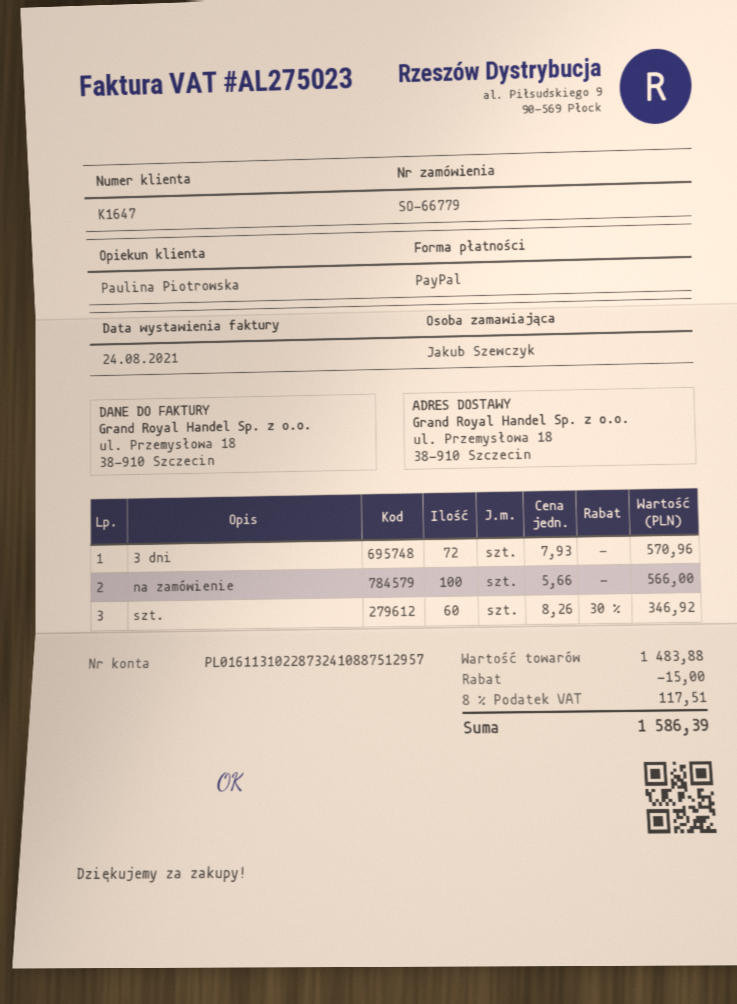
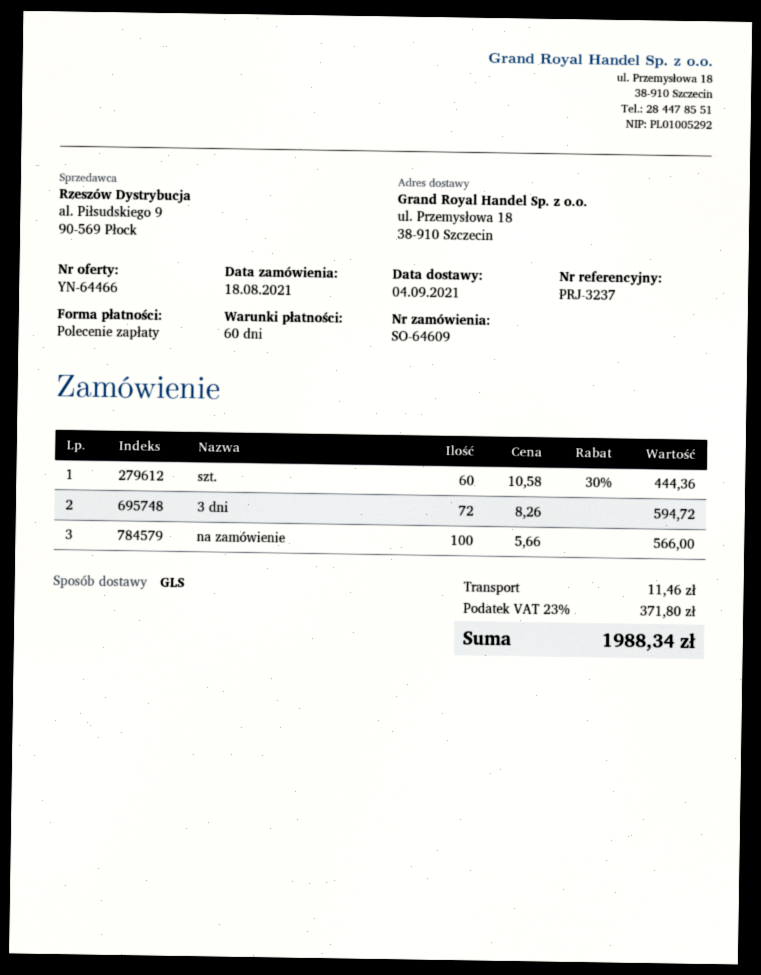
order number: SO-66779 -> SO-64609
payment method: PayPal -> direct debit
3 dni: 72 x 7.93 = 570.96 -> 72 x 8.26 = 594.72
szt.: 60 x 8.26 - 30% = 346.92 -> 60 x 10.58 - 30% = 444.36
discount: 15.00 -> none
shipping: none -> 11.46
tax: 8% = 117.51 -> 23% = 371.80
total: 1586.39 -> 1988.34

